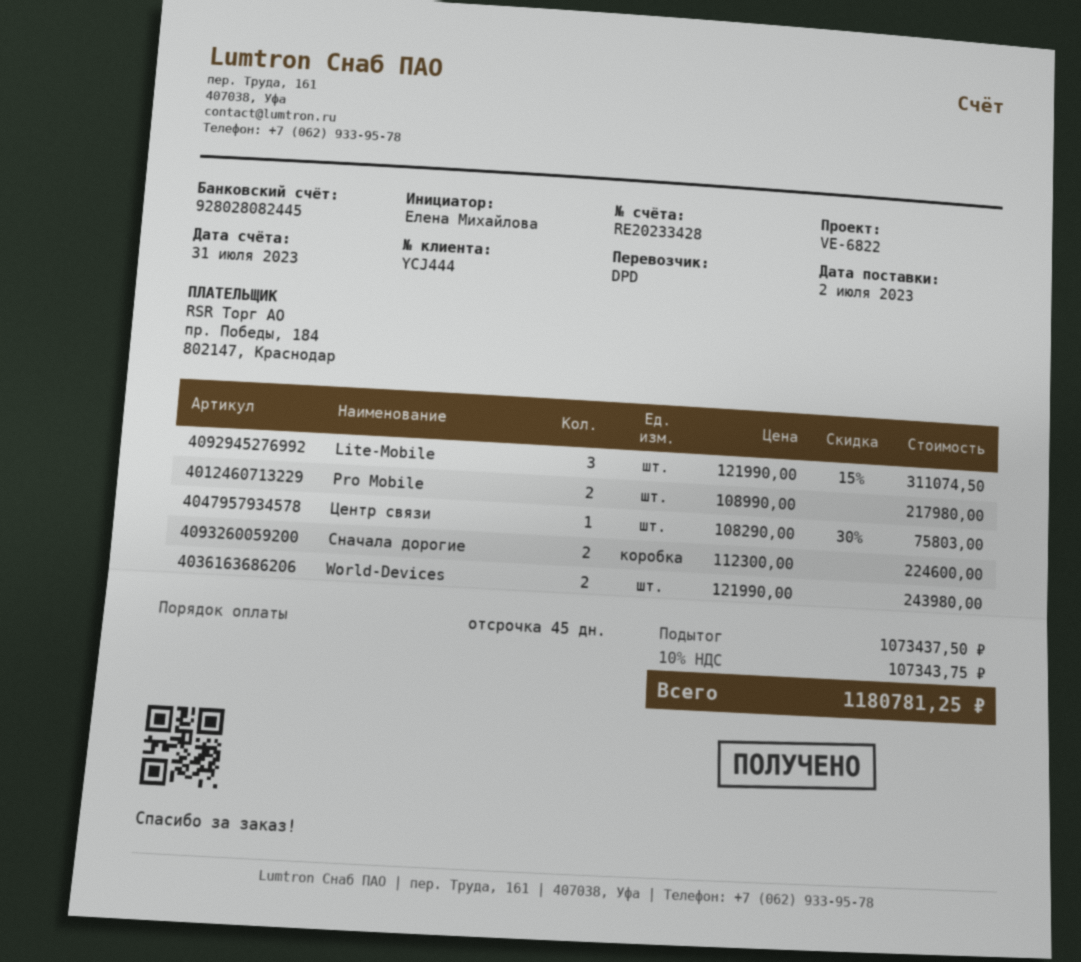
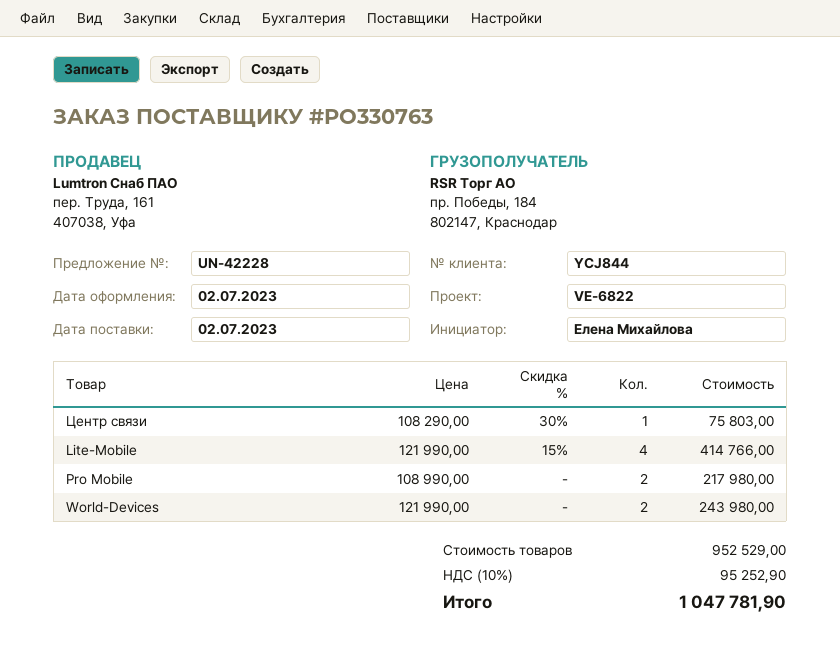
customer number: YCJ444 -> YCJ844
Lite-Mobile: 3 x 121990.00 - 15% = 311074.50 -> 4 x 121990.00 - 15% = 414766.00
Сначала дорогие: 2 x 112300.00 = 224600.00 -> none
subtotal: 1073437.50 -> 952529.00
tax: 10% = 107343.75 -> 10% = 95252.90
total: 1180781.25 -> 1047781.90

